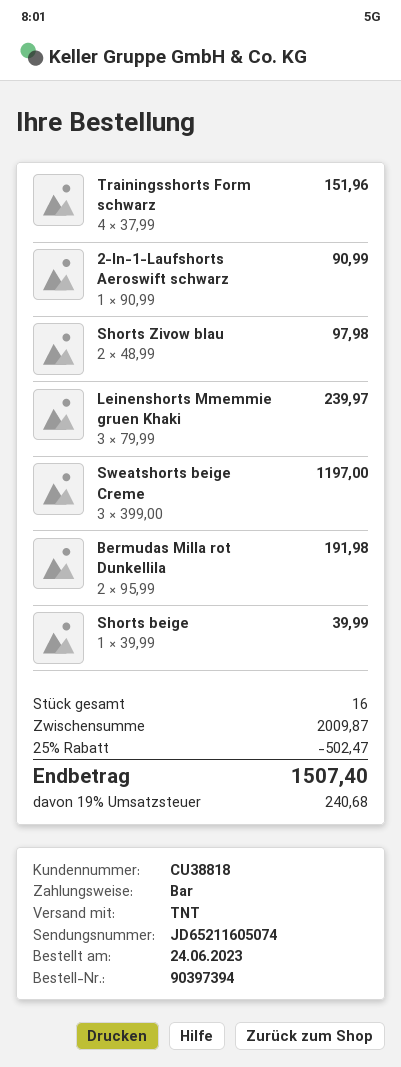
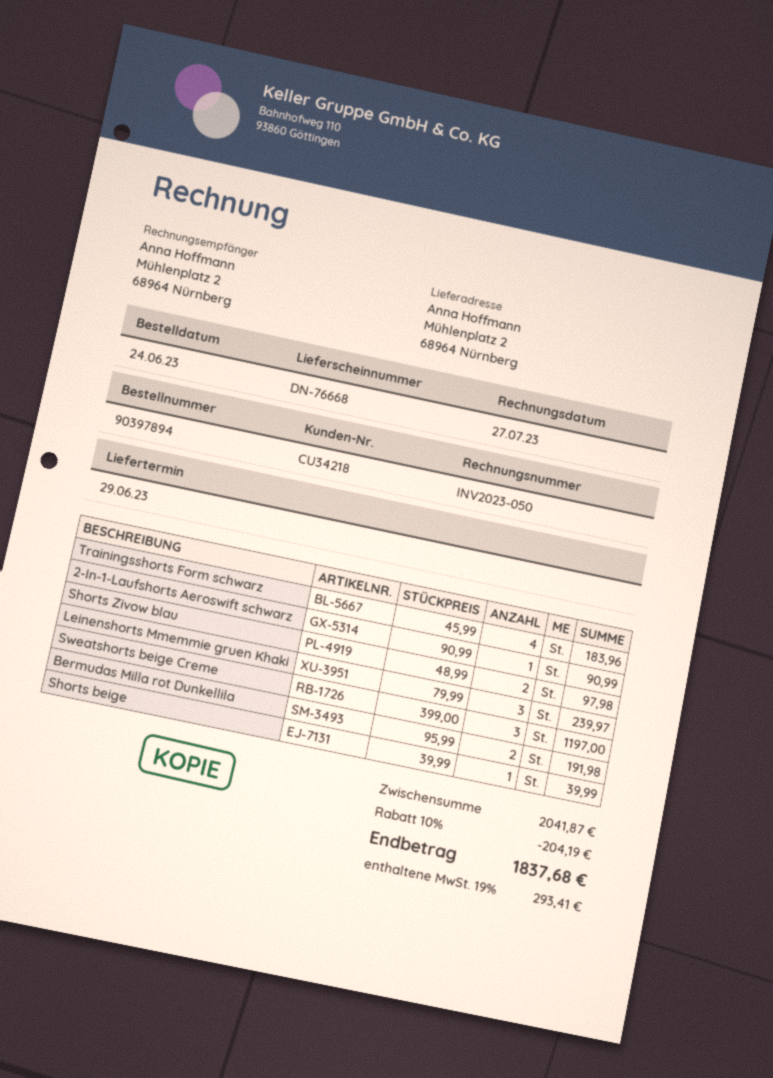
order number: 90397394 -> 90397894
customer number: CU38818 -> CU34218
Trainingsshorts Form schwarz: 4 x 37.99 = 151.96 -> 4 x 45.99 = 183.96
subtotal: 2009.87 -> 2041.87
discount: 25% = 502.47 -> 10% = 204.19
tax: 19% = 240.68 -> 19% = 293.41
total: 1507.40 -> 1837.68

